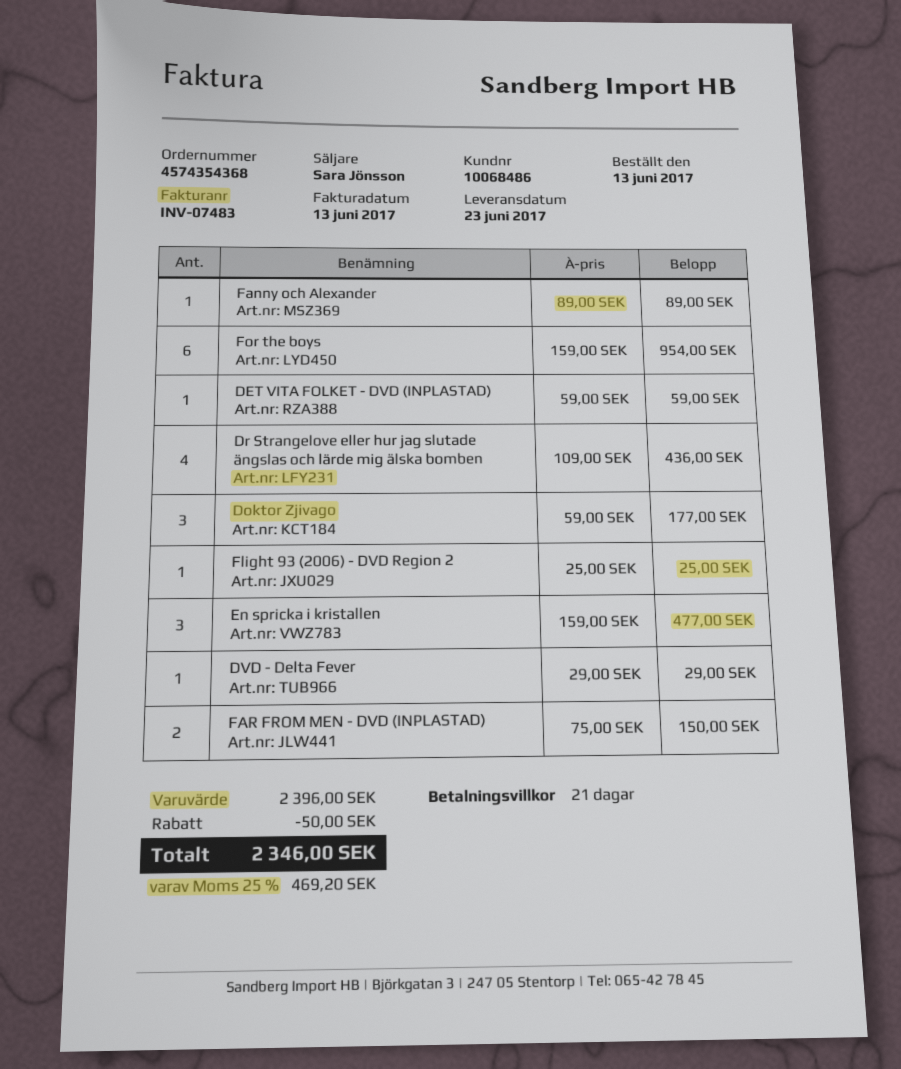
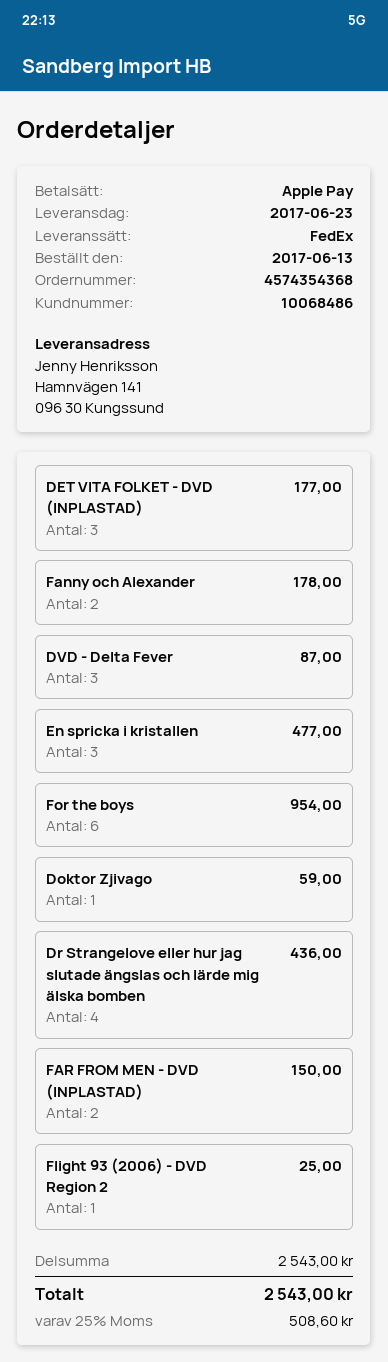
Fanny och Alexander: 1 for 89.00 -> 2 for 178.00
DET VITA FOLKET - DVD (INPLASTAD): 1 for 59.00 -> 3 for 177.00
Doktor Zjivago: 3 for 177.00 -> 1 for 59.00
DVD - Delta Fever: 1 for 29.00 -> 3 for 87.00
subtotal: 2396.00 -> 2543.00
discount: 50.00 -> none
tax: 25% = 469.20 -> 25% = 508.60
total: 2346.00 -> 2543.00

